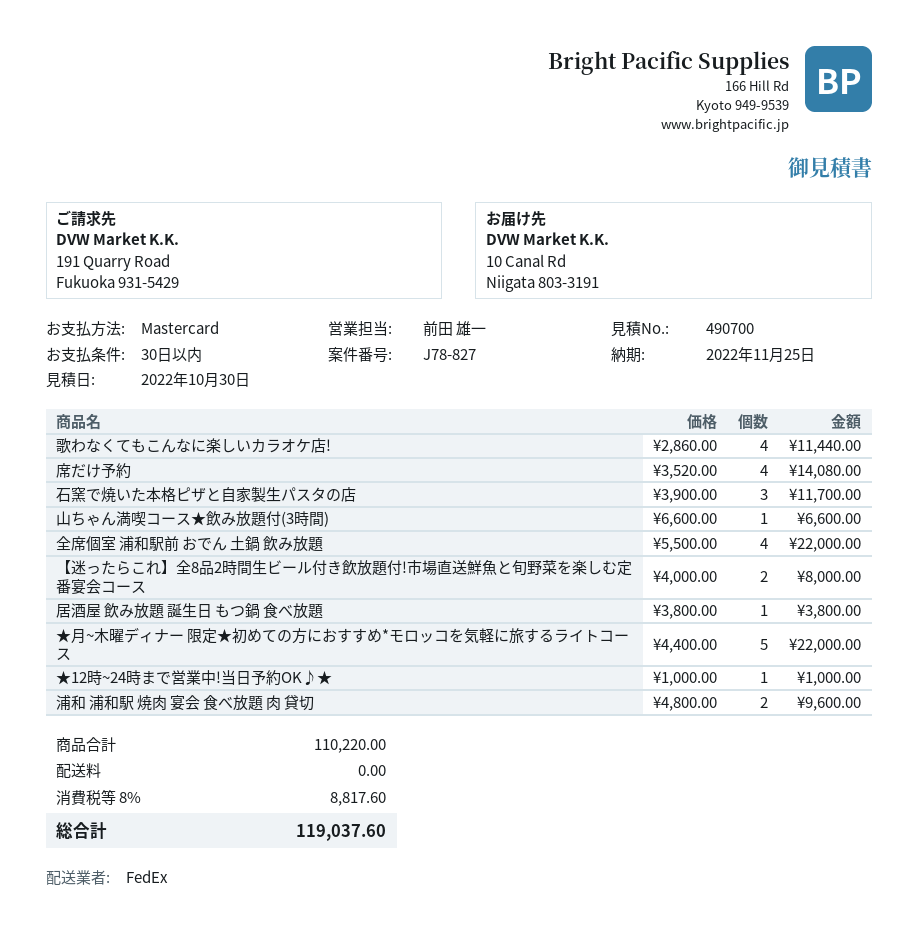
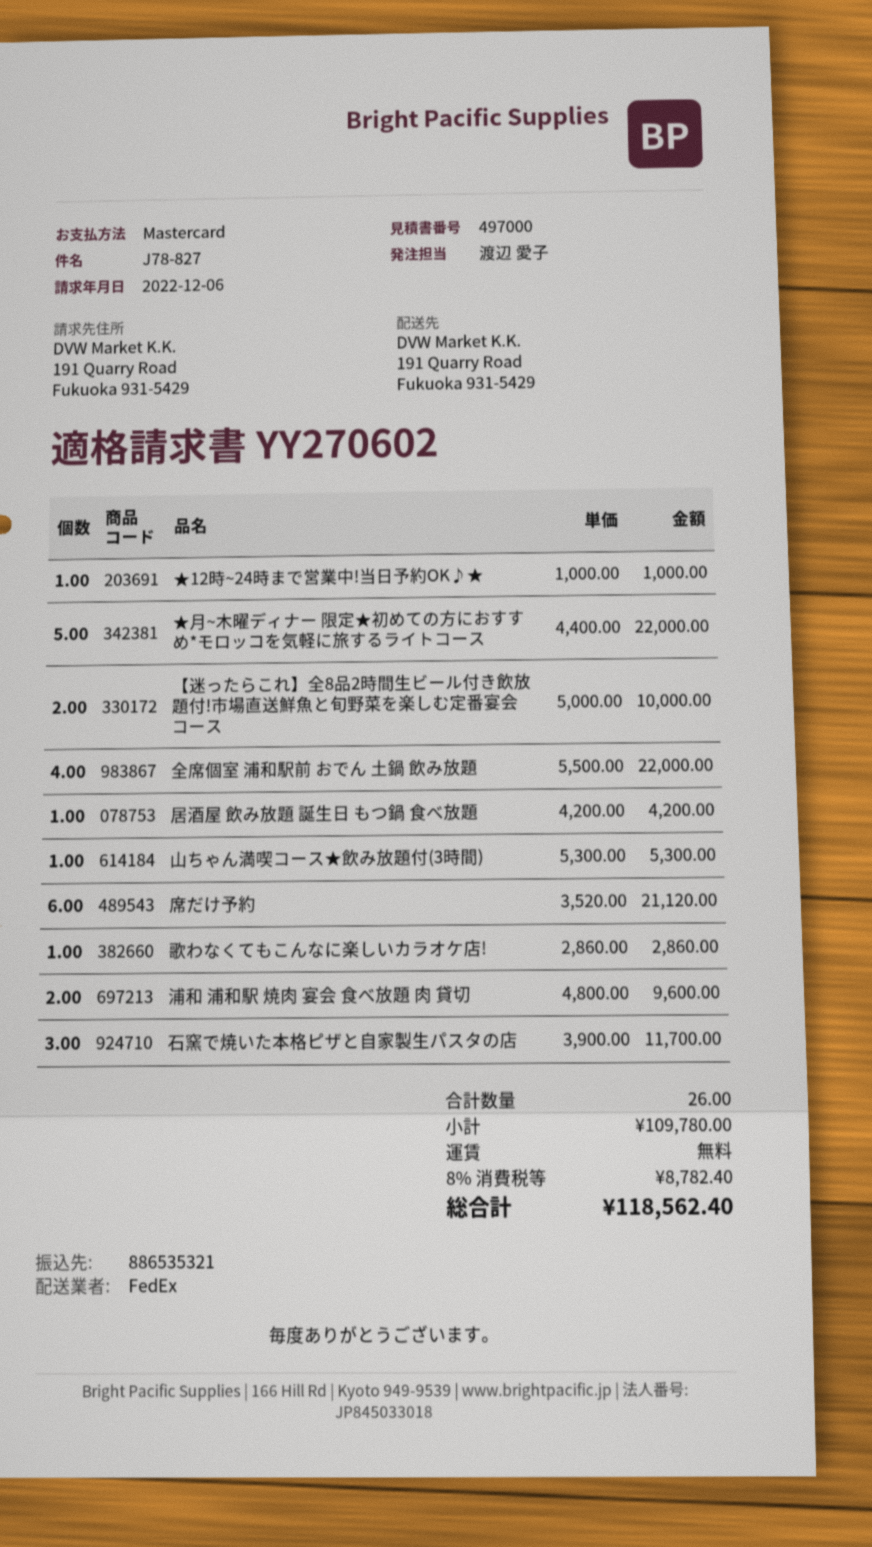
quote number: 490700 -> 497000
ship to: 10 Canal Rd, Niigata 803-3191 -> 191 Quarry Road, Fukuoka 931-5429
歌わなくてもこんなに楽しいカラオケ店!: 4 x 2860.00 = 11440.00 -> 1 x 2860.00 = 2860.00
席だけ予約: 4 x 3520.00 = 14080.00 -> 6 x 3520.00 = 21120.00
山ちゃん満喫コース★飲み放題付(3時間): 1 x 6600.00 = 6600.00 -> 1 x 5300.00 = 5300.00
【迷ったらこれ】全8品2時間生ビール付き飲放題付!市場直送鮮魚と旬野菜を楽しむ定番宴会コース: 2 x 4000.00 = 8000.00 -> 2 x 5000.00 = 10000.00
居酒屋 飲み放題 誕生日 もつ鍋 食べ放題: 1 x 3800.00 = 3800.00 -> 1 x 4200.00 = 4200.00
subtotal: 110220.00 -> 109780.00
tax: 8% = 8817.60 -> 8% = 8782.40
total: 119037.60 -> 118562.40

